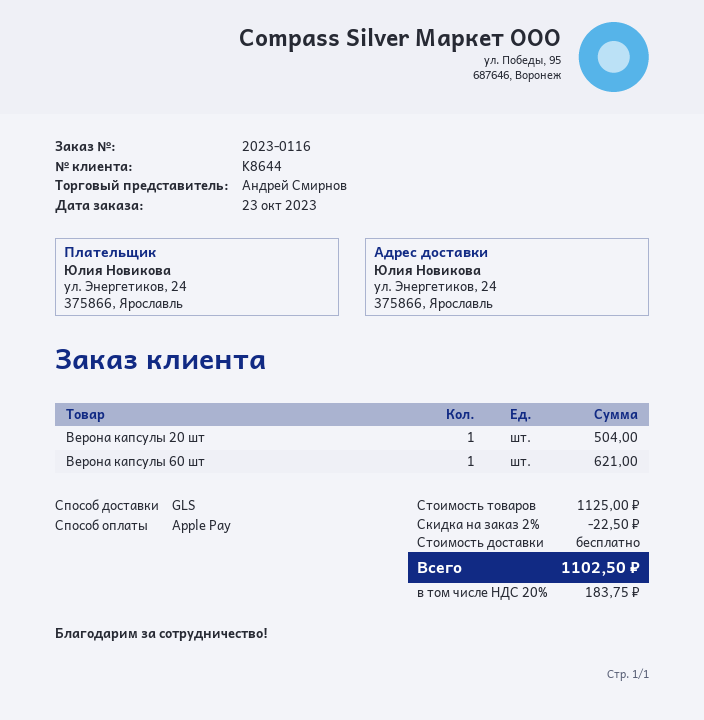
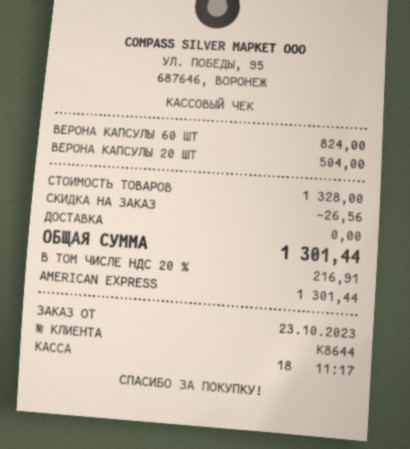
payment method: Apple Pay -> American Express
Верона капсулы 60 шт: 1 for 621.00 -> 1 for 824.00
subtotal: 1125.00 -> 1328.00
discount: 22.50 -> 26.56
tax: 20% = 183.75 -> 20% = 216.91
total: 1102.50 -> 1301.44

